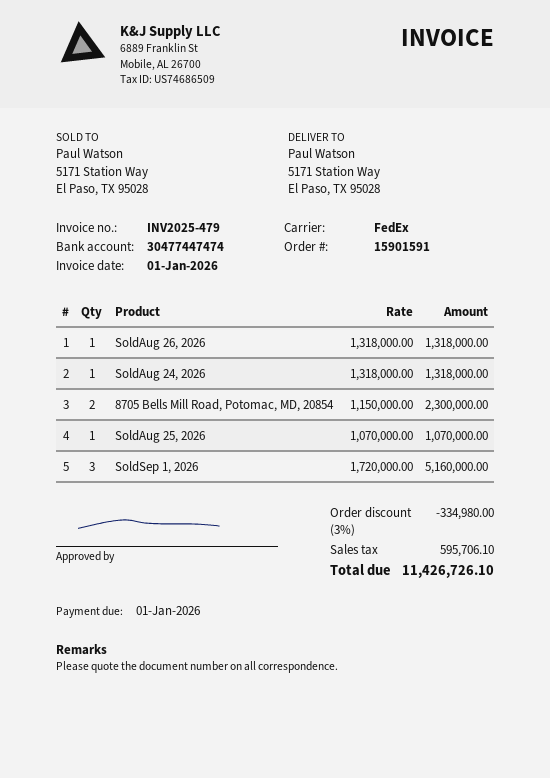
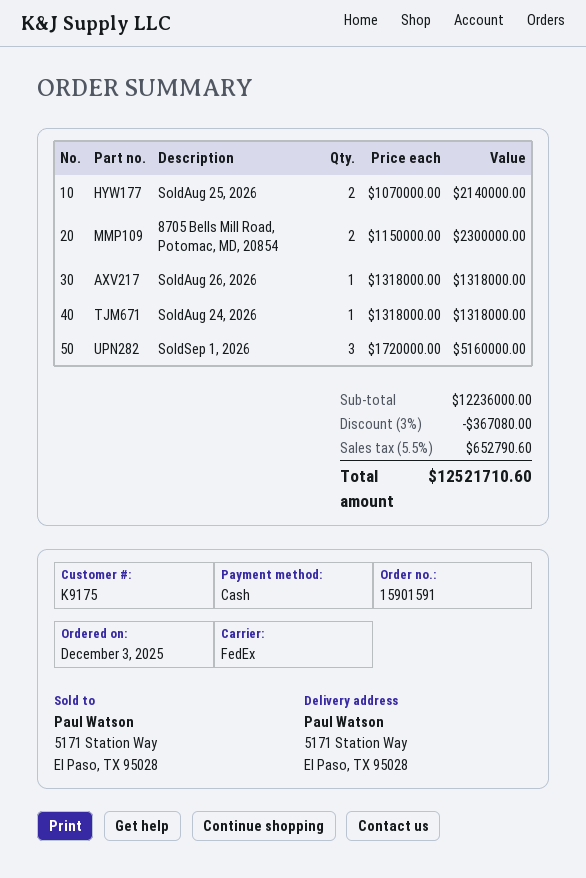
SoldAug 25, 2026: 1 x 1070000.00 = 1070000.00 -> 2 x 1070000.00 = 2140000.00
discount: 3% = 334980.00 -> 3% = 367080.00
tax: 595706.10 -> 652790.60
total: 11426726.10 -> 12521710.60

